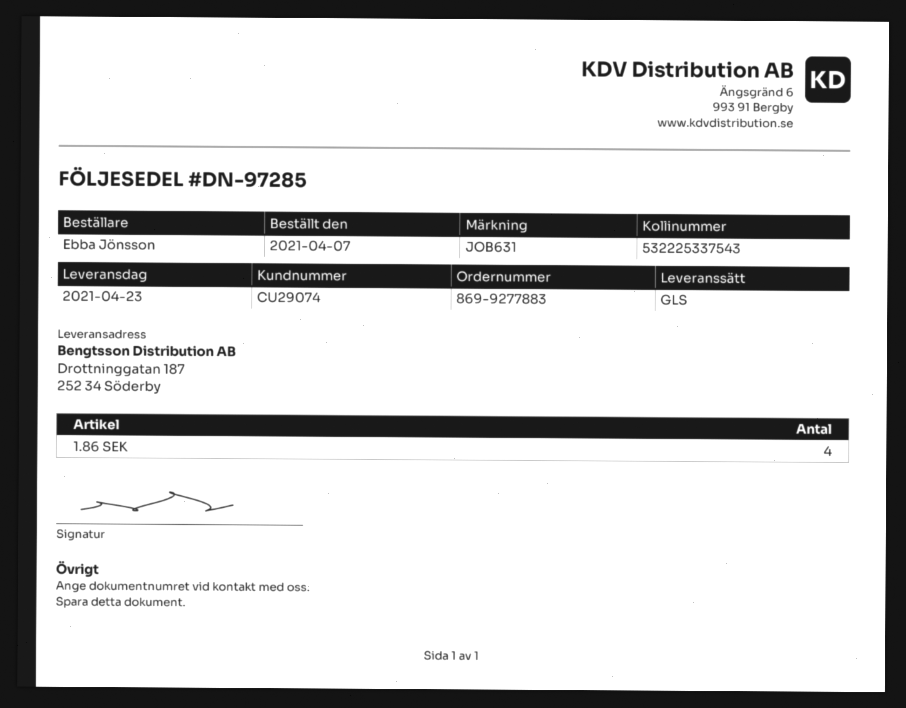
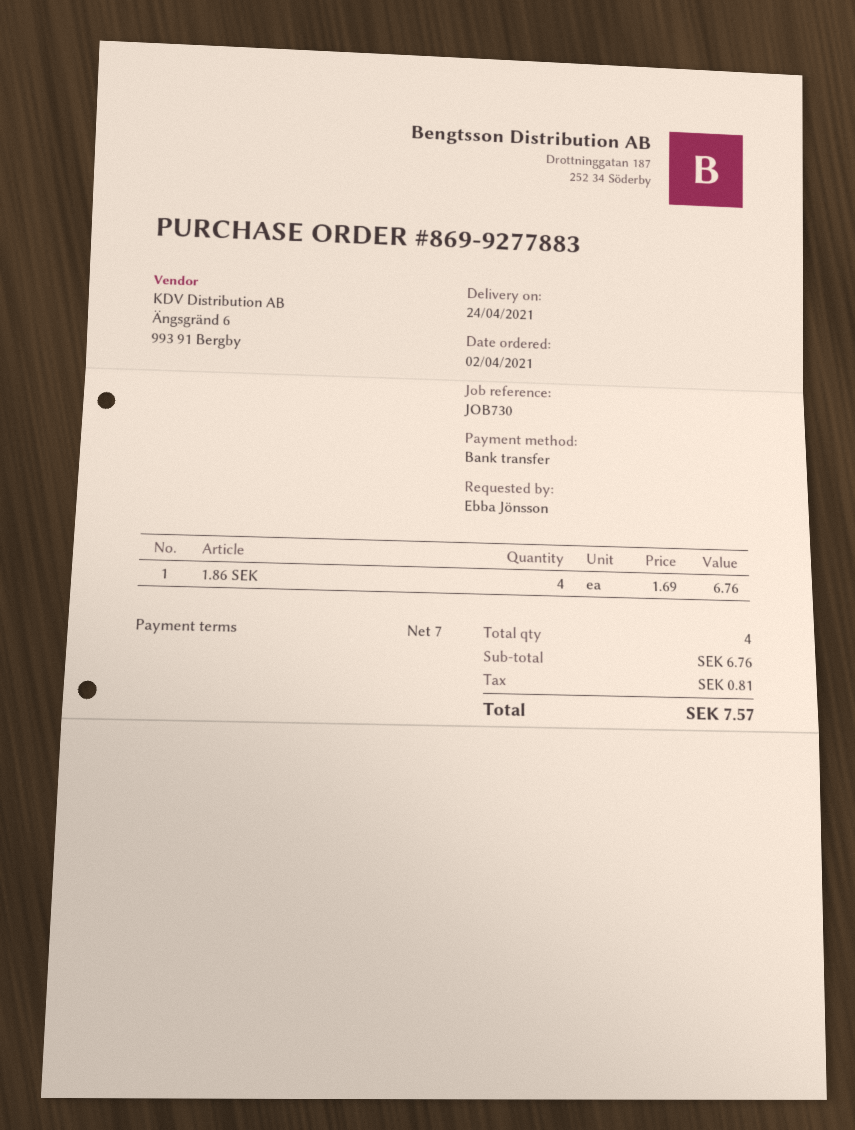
order date: 2021-04-07 -> 2021-04-02
delivery date: 2021-04-23 -> 2021-04-24
reference: JOB631 -> JOB730

